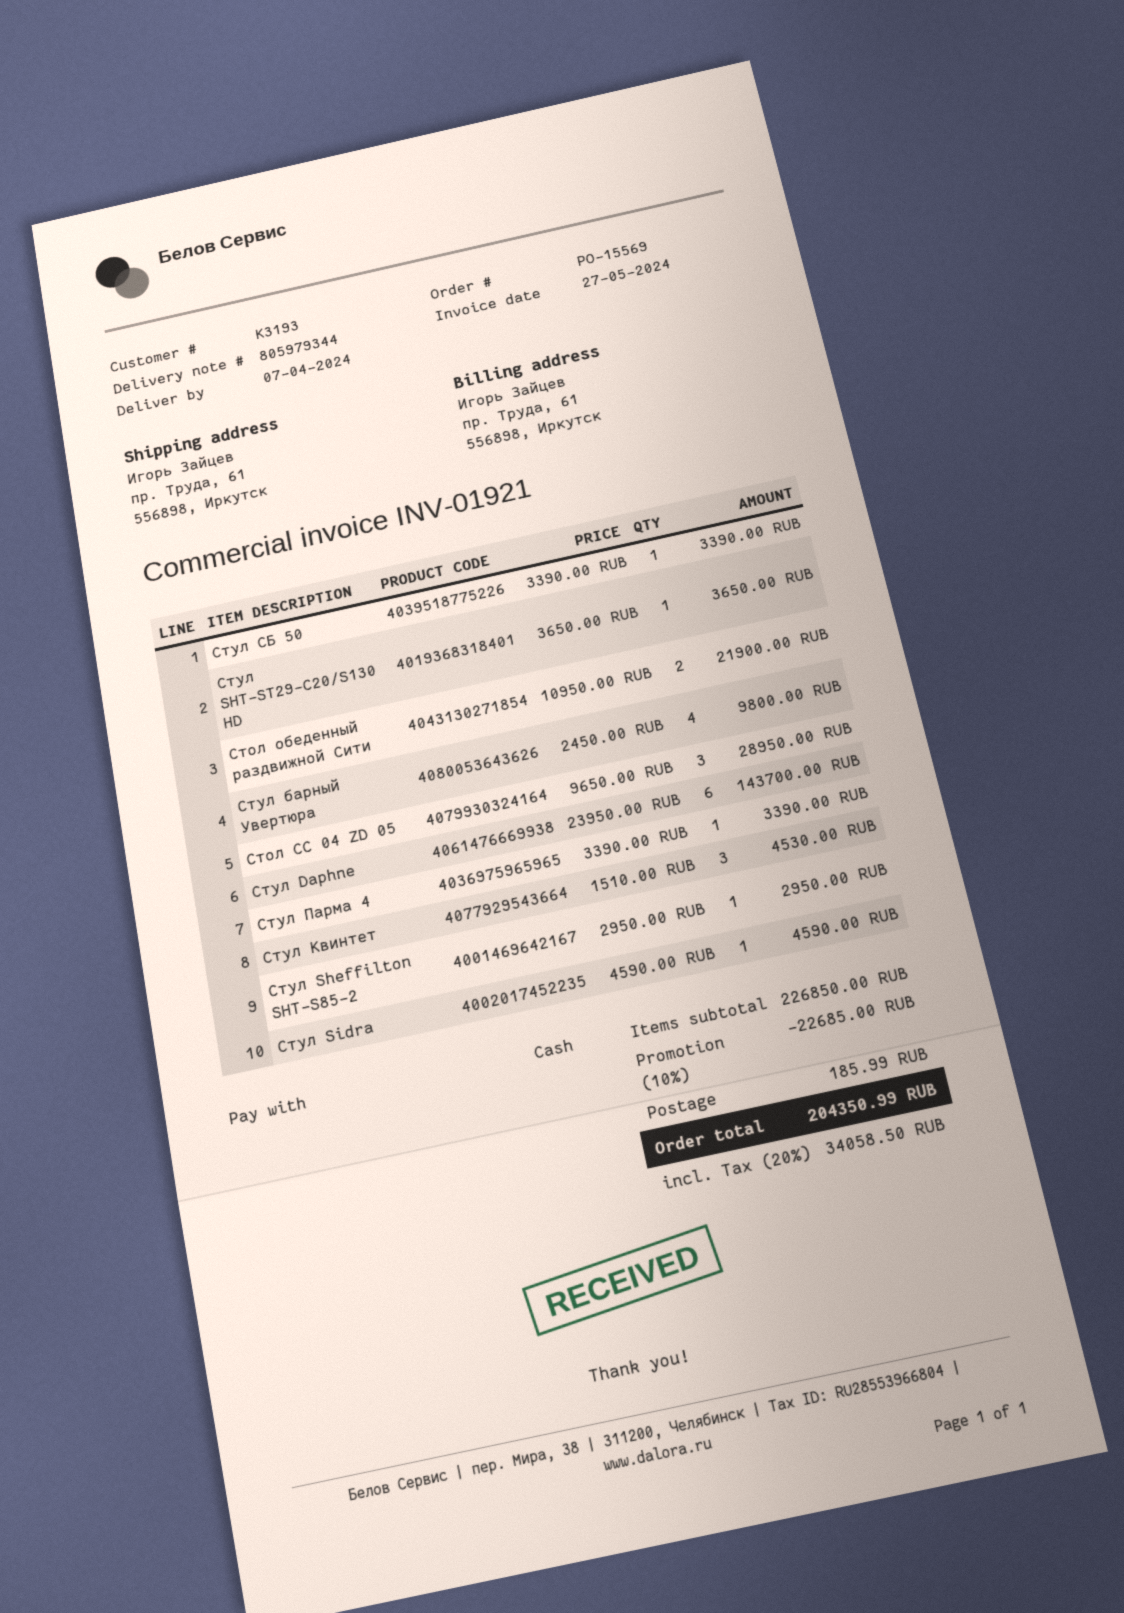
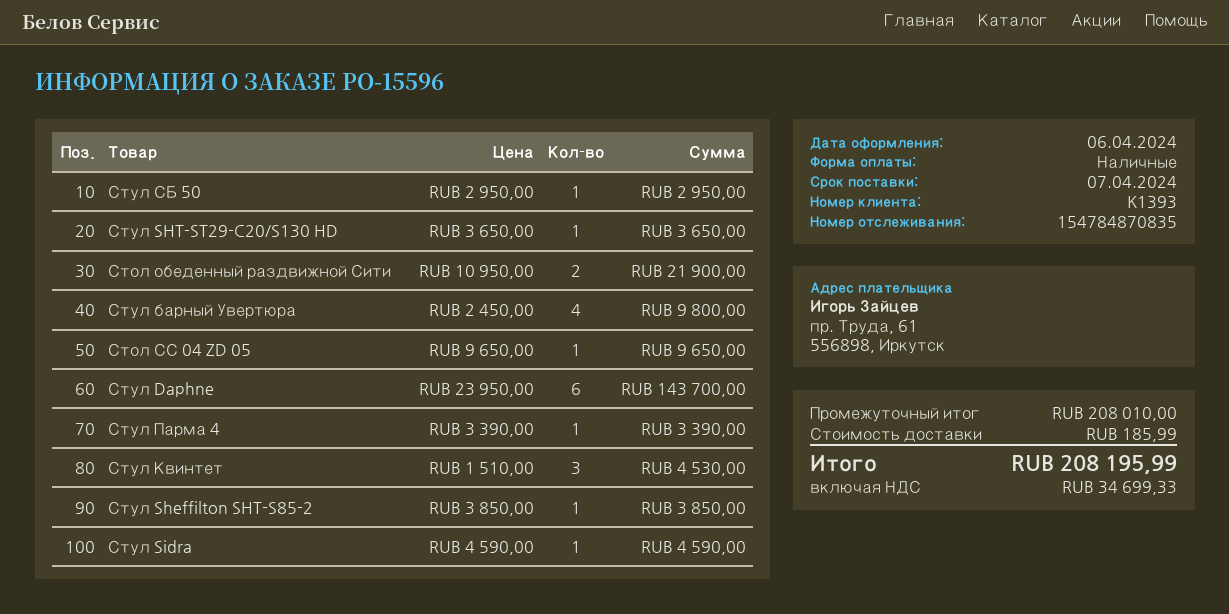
order number: PO-15569 -> PO-15596
customer number: K3193 -> K1393
Стул СБ 50: 1 x 3390.00 = 3390.00 -> 1 x 2950.00 = 2950.00
Стол СС 04 ZD 05: 3 x 9650.00 = 28950.00 -> 1 x 9650.00 = 9650.00
Стул Sheffilton SHT-S85-2: 1 x 2950.00 = 2950.00 -> 1 x 3850.00 = 3850.00
subtotal: 226850.00 -> 208010.00
discount: 10% = 22685.00 -> none
tax: 34058.50 -> 34699.33
total: 204350.99 -> 208195.99

